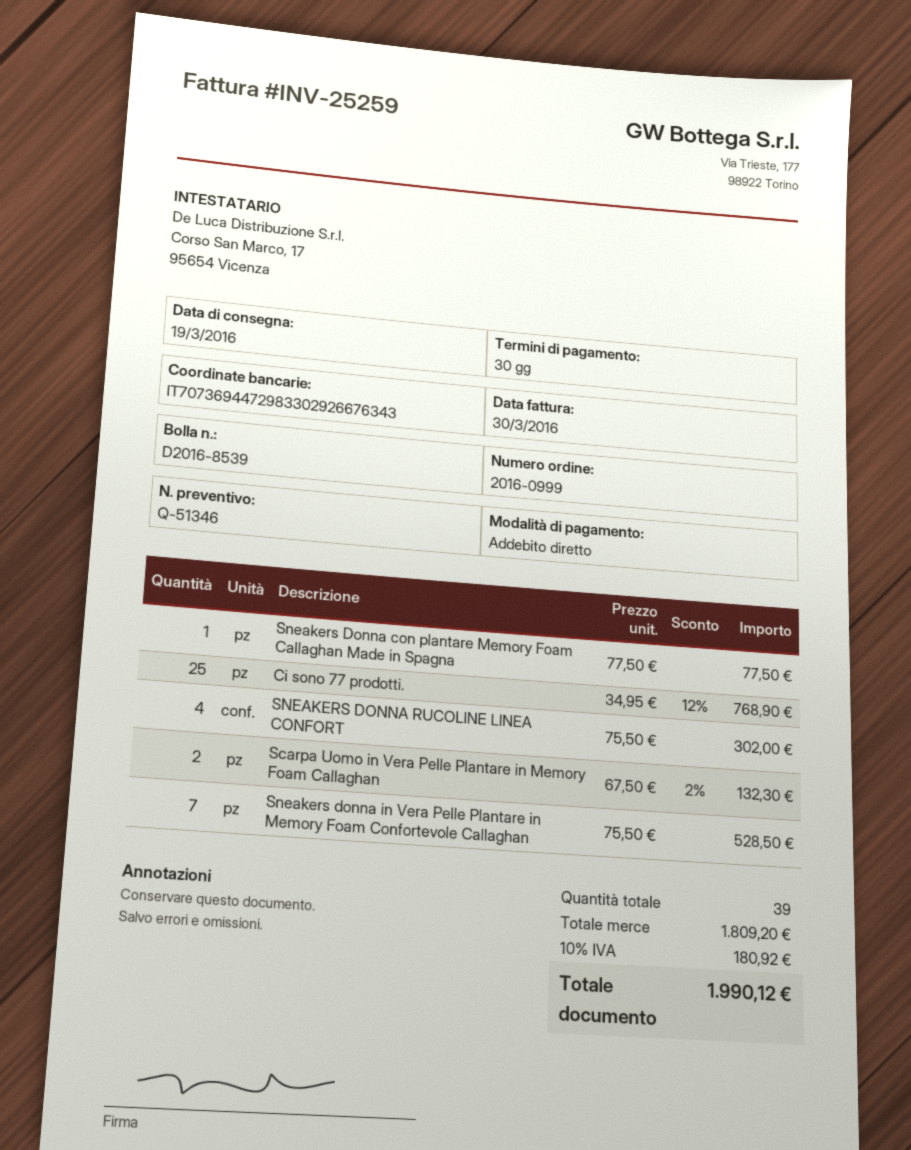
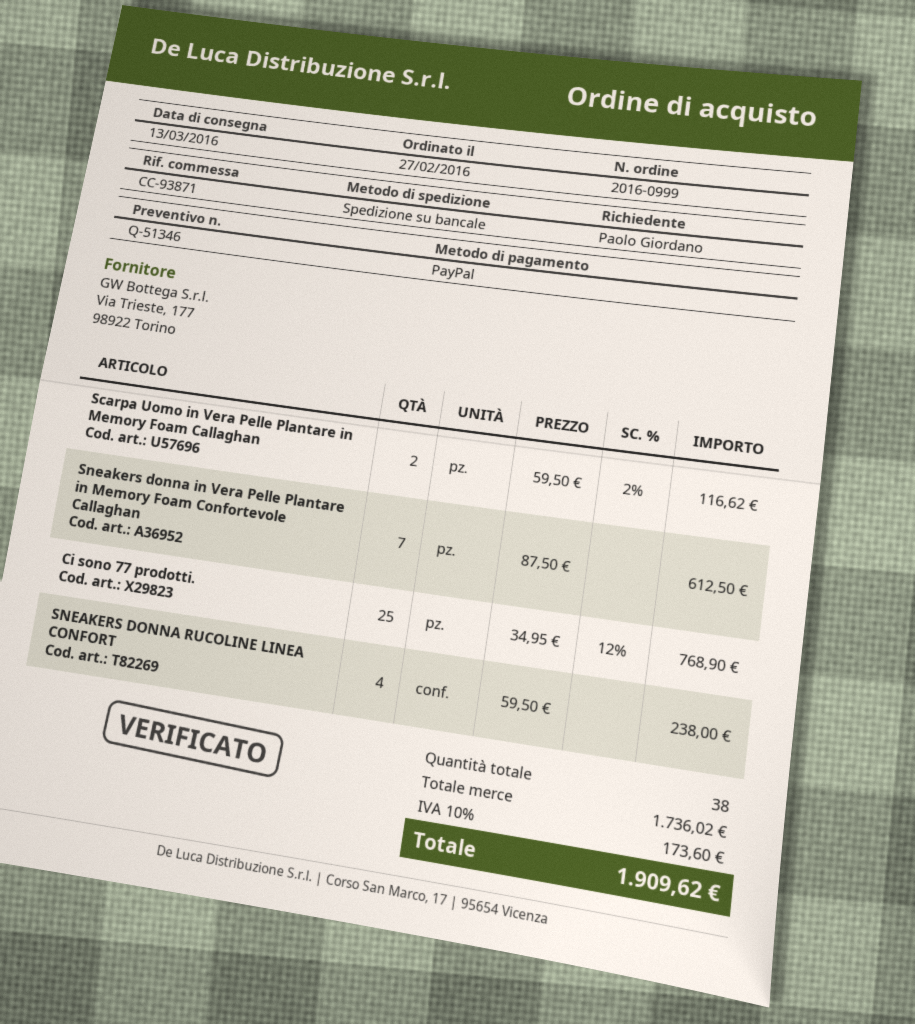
delivery date: 2016-03-19 -> 2016-03-13
payment method: direct debit -> PayPal
Sneakers Donna con plantare Memory Foam Callaghan Made in Spagna: 1 x 77.50 = 77.50 -> none
SNEAKERS DONNA RUCOLINE LINEA CONFORT: 4 x 75.50 = 302.00 -> 4 x 59.50 = 238.00
Scarpa Uomo in Vera Pelle Plantare in Memory Foam Callaghan: 2 x 67.50 - 2% = 132.30 -> 2 x 59.50 - 2% = 116.62
Sneakers donna in Vera Pelle Plantare in Memory Foam Confortevole Callaghan: 7 x 75.50 = 528.50 -> 7 x 87.50 = 612.50
total quantity: 39 -> 38
subtotal: 1809.20 -> 1736.02
tax: 10% = 180.92 -> 10% = 173.60
total: 1990.12 -> 1909.62

